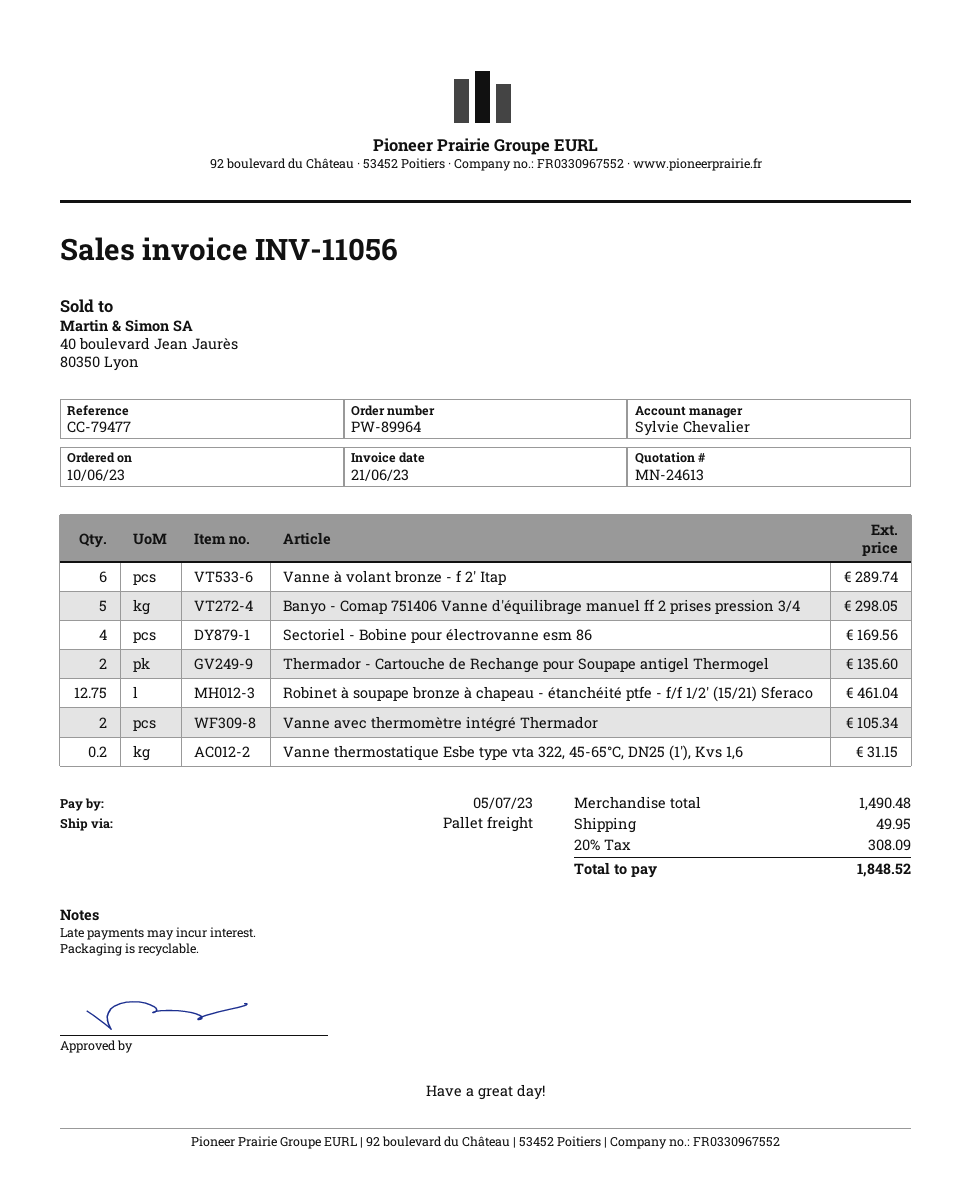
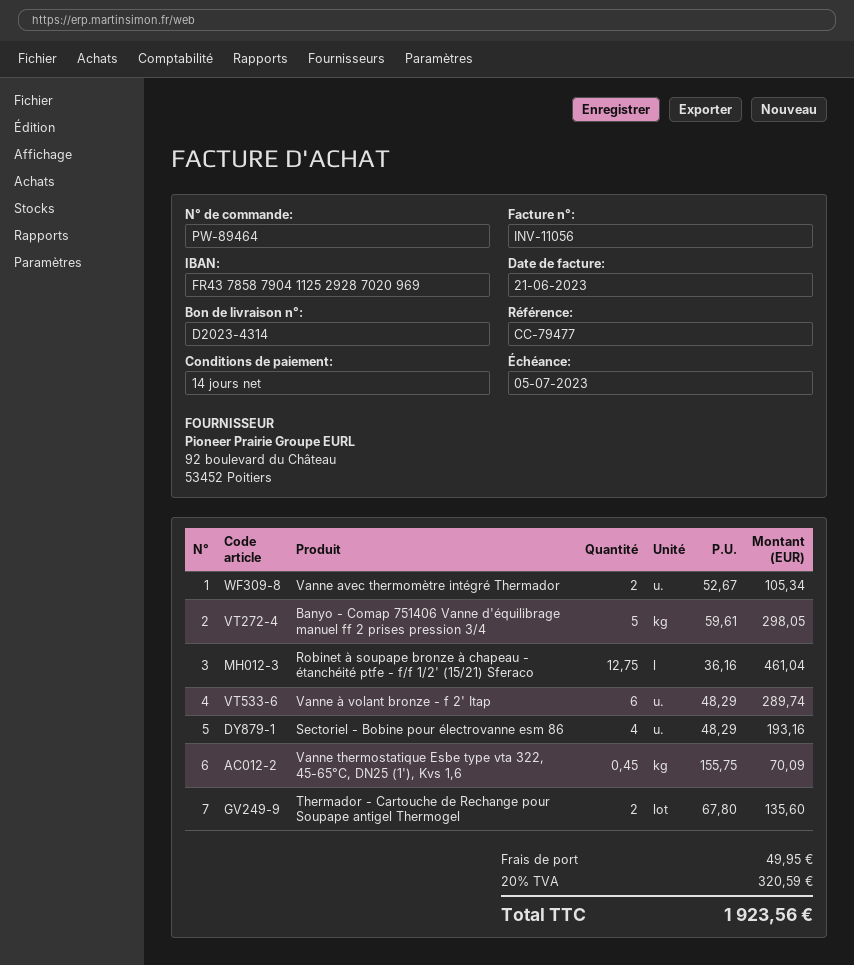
order number: PW-89964 -> PW-89464
Sectoriel - Bobine pour électrovanne esm 86: 4 for 169.56 -> 4 for 193.16
Vanne thermostatique Esbe type vta 322, 45-65°C, DN25 (1'), Kvs 1,6: 0.2 for 31.15 -> 0.45 for 70.09
tax: 20% = 308.09 -> 20% = 320.59
total: 1848.52 -> 1923.56

